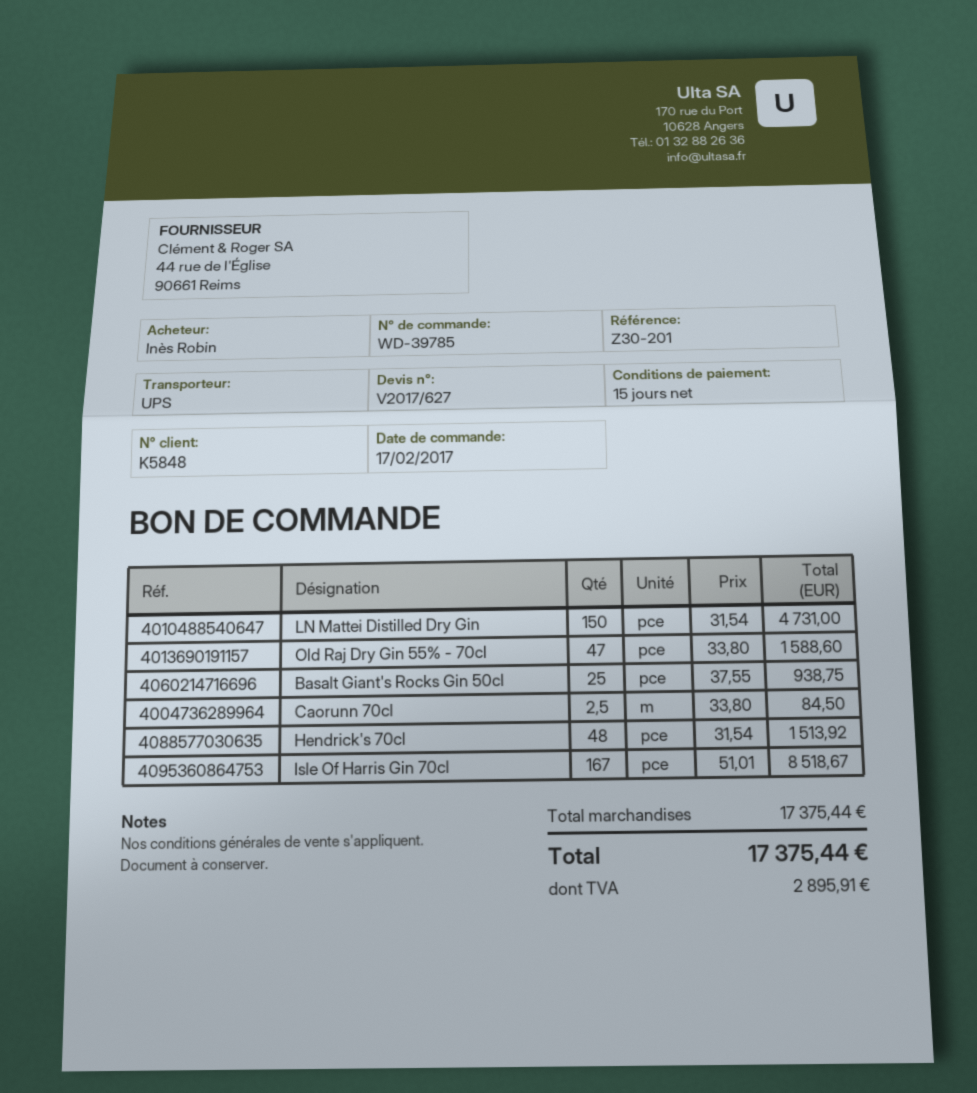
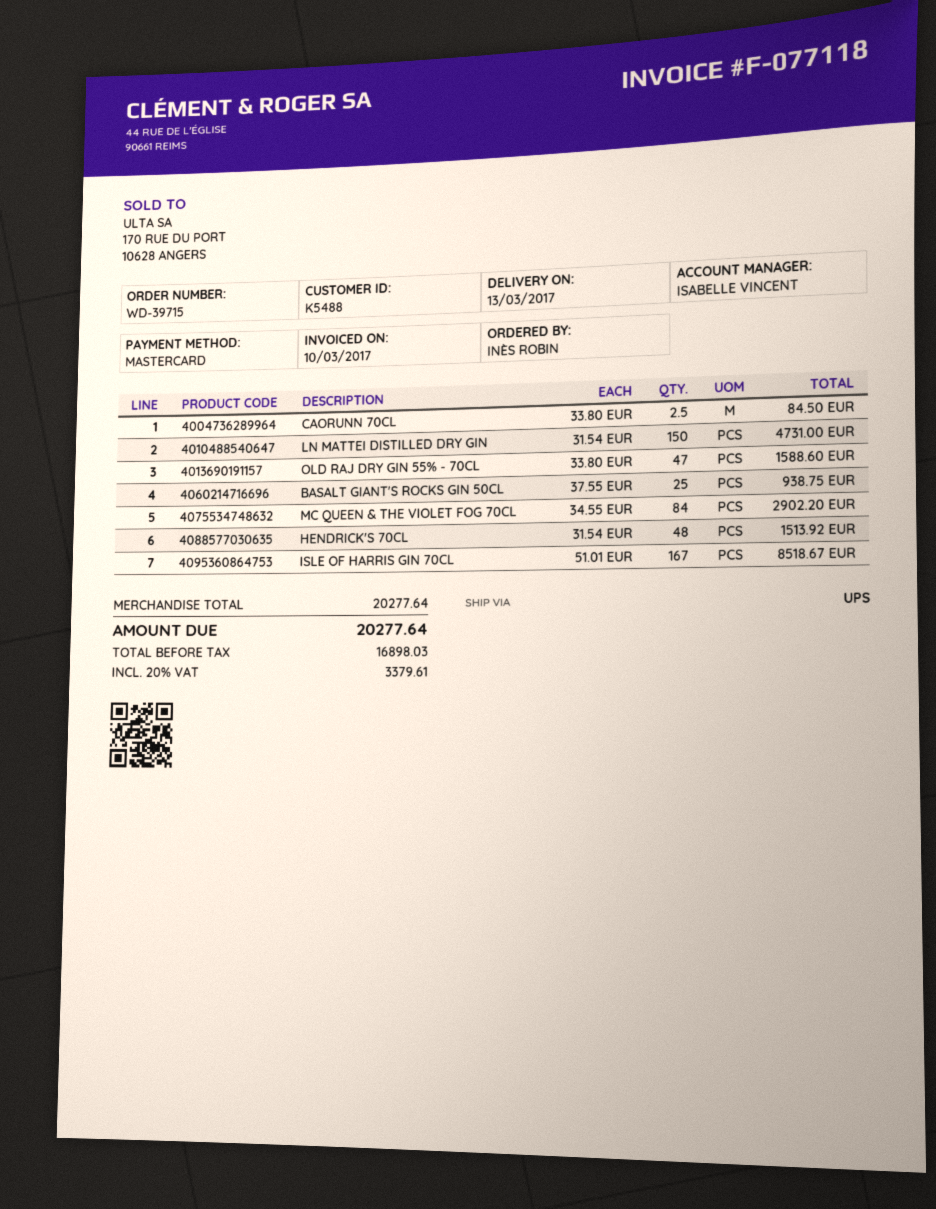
order number: WD-39785 -> WD-39715
customer number: K5848 -> K5488
MC QUEEN & THE VIOLET FOG 70CL: none -> 84 x 34.55 = 2902.20
subtotal: 17375.44 -> 20277.64
tax: 2895.91 -> 3379.61
total: 17375.44 -> 20277.64

